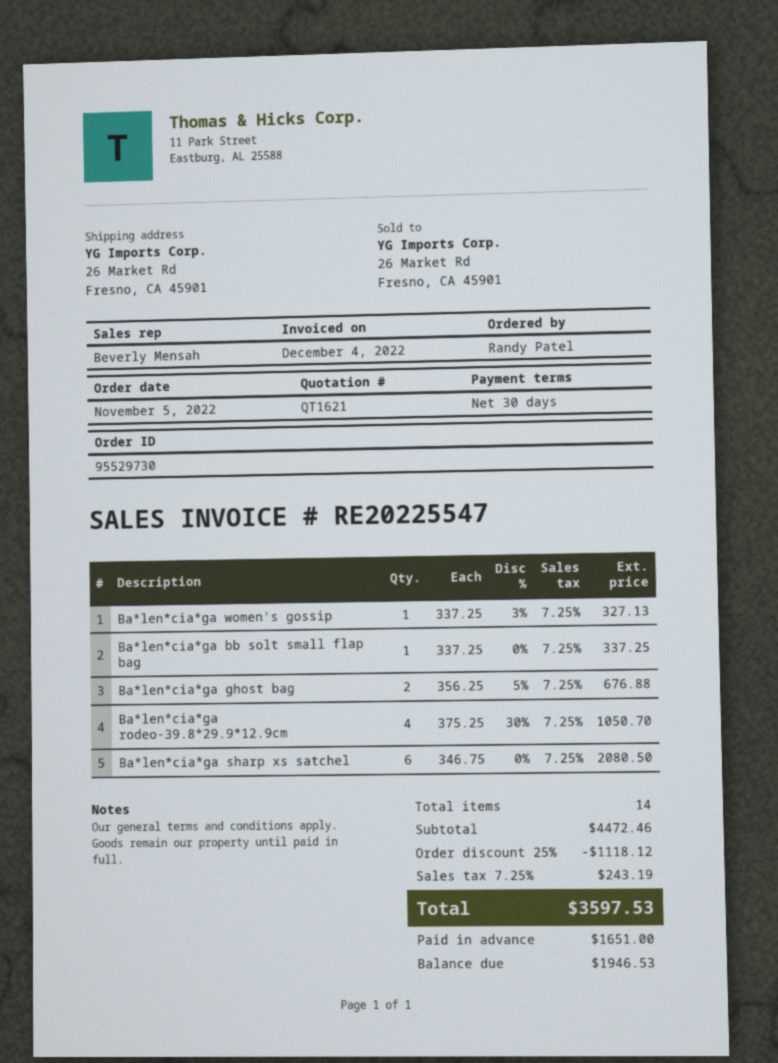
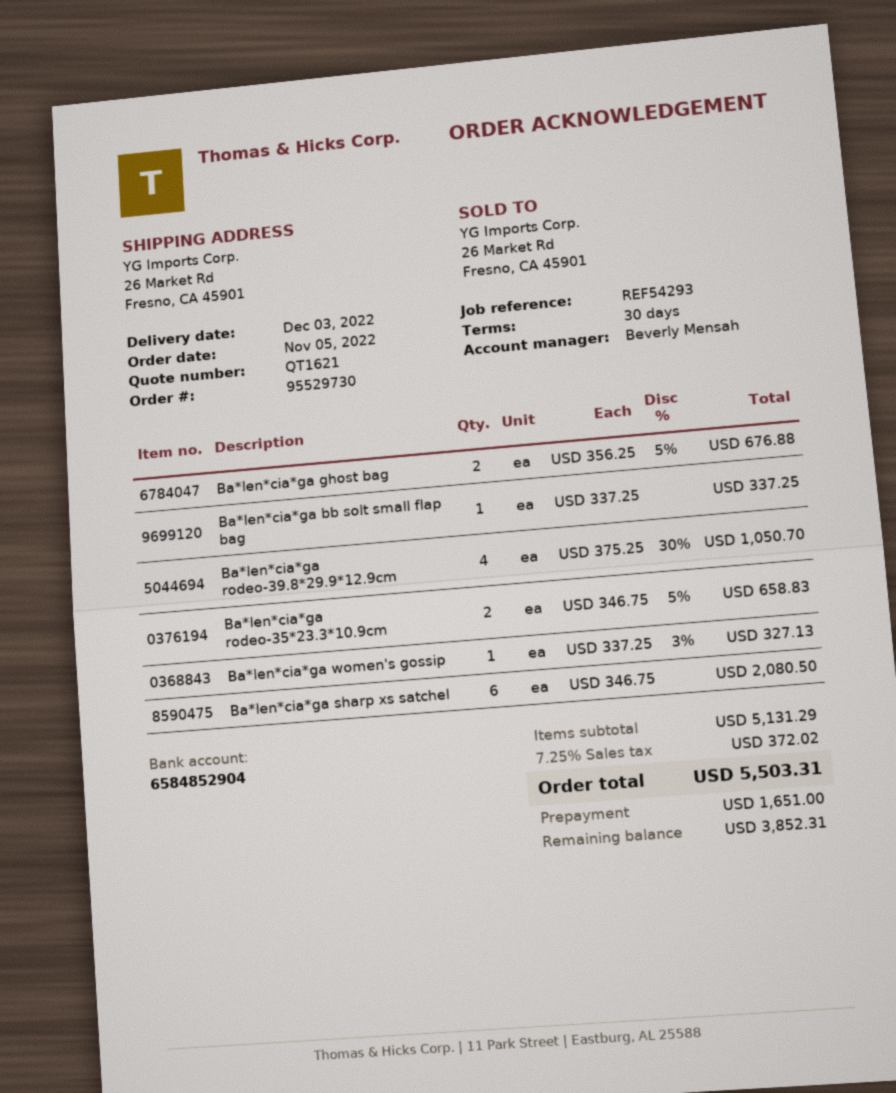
Ba*len*cia*ga rodeo-35*23.3*10.9cm: none -> 2 x 346.75 - 5% = 658.83
subtotal: 4472.46 -> 5131.29
discount: 25% = 1118.12 -> none
tax: 7.25% = 243.19 -> 7.25% = 372.02
total: 3597.53 -> 5503.31
balance: 1946.53 -> 3852.31

